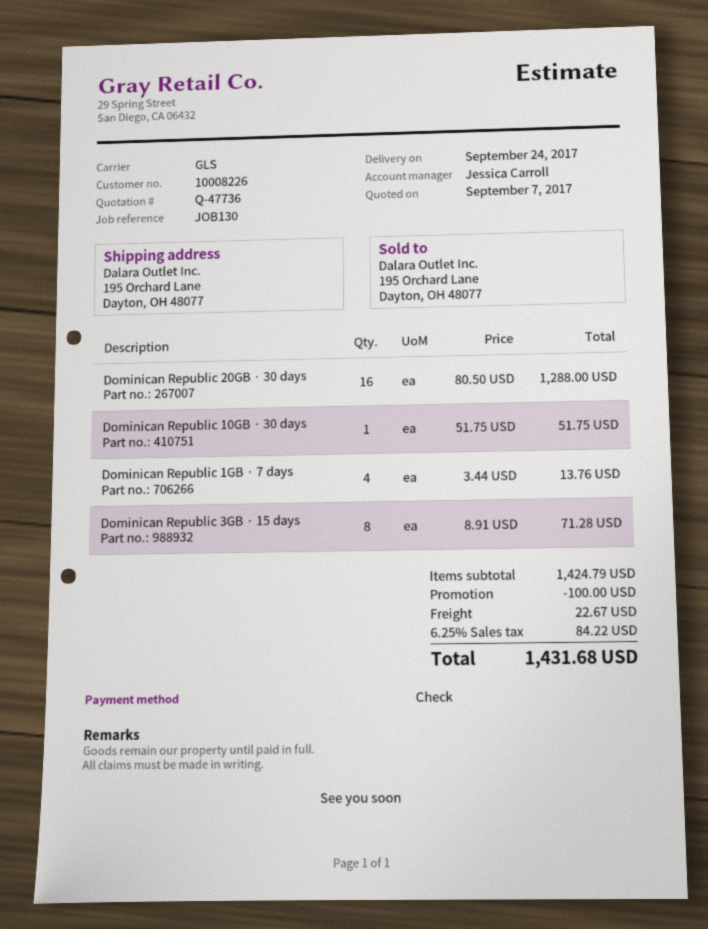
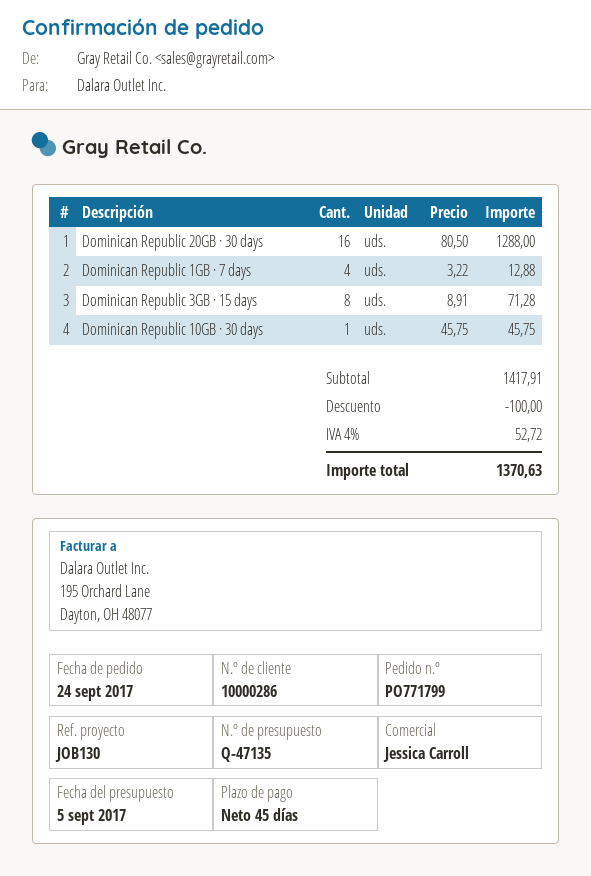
quote number: Q-47736 -> Q-47135
quote date: 2017-09-07 -> 2017-09-05
customer number: 10008226 -> 10000286
Dominican Republic 10GB · 30 days: 1 x 51.75 = 51.75 -> 1 x 45.75 = 45.75
Dominican Republic 1GB · 7 days: 4 x 3.44 = 13.76 -> 4 x 3.22 = 12.88
subtotal: 1424.79 -> 1417.91
shipping: 22.67 -> none
tax: 6.25% = 84.22 -> 4% = 52.72
total: 1431.68 -> 1370.63

